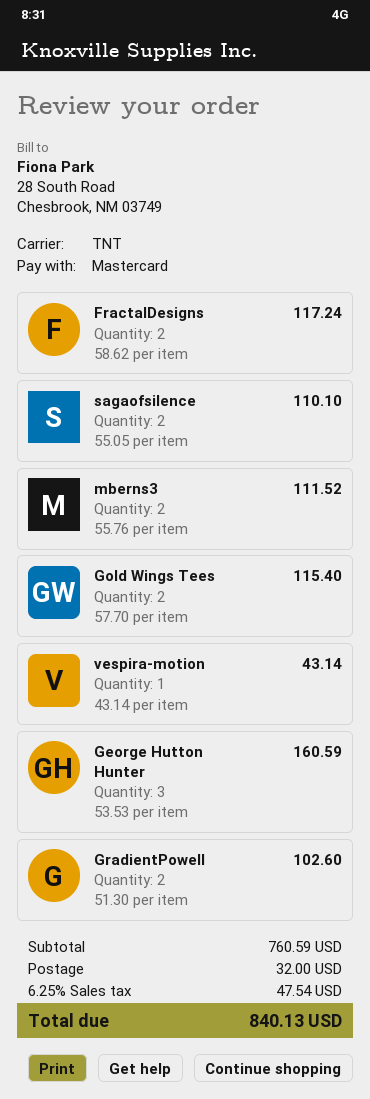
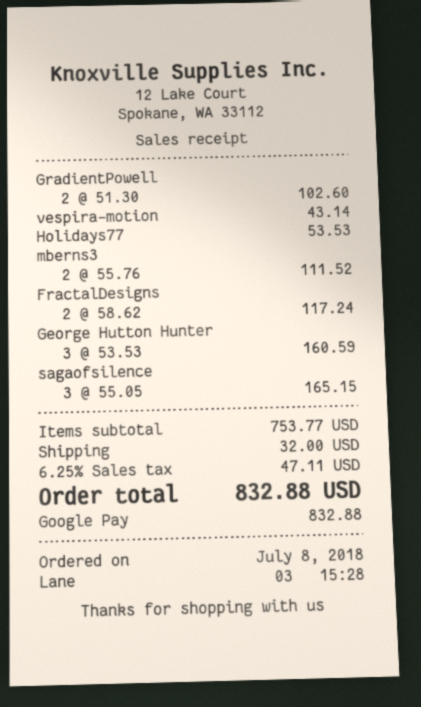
payment method: Mastercard -> Google Pay
sagaofsilence: 2 x 55.05 = 110.10 -> 3 x 55.05 = 165.15
Gold Wings Tees: 2 x 57.70 = 115.40 -> none
Holidays77: none -> 1 x 53.53 = 53.53
subtotal: 760.59 -> 753.77
tax: 6.25% = 47.54 -> 6.25% = 47.11
total: 840.13 -> 832.88

